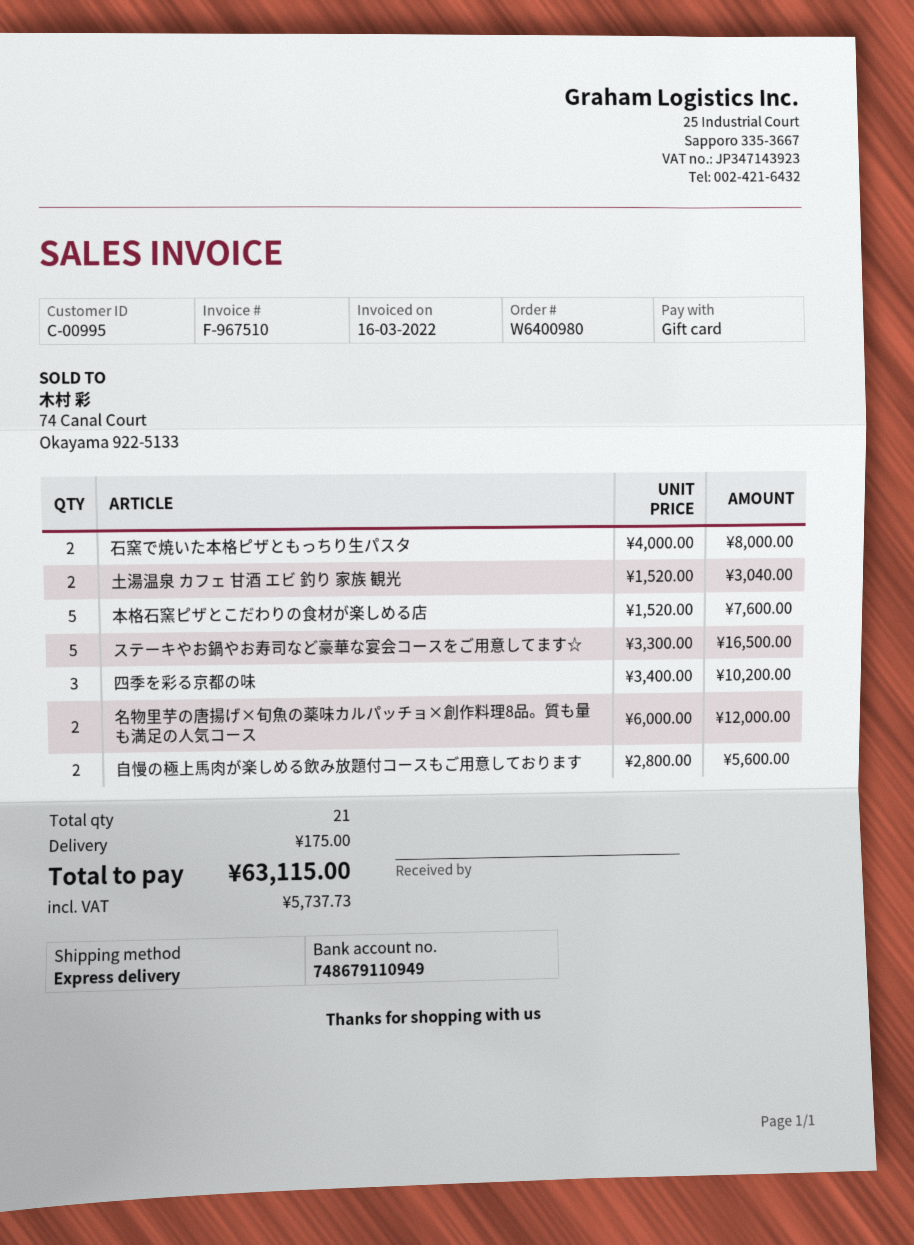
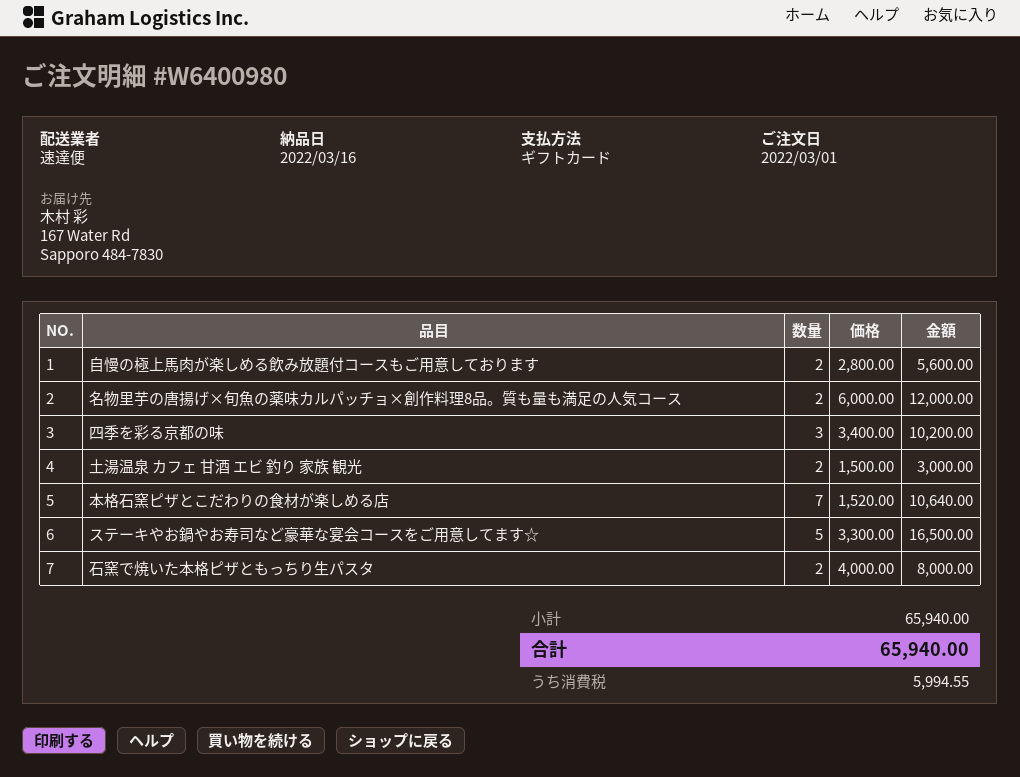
土湯温泉 カフェ 甘酒 エビ 釣り 家族 観光: 2 x 1520.00 = 3040.00 -> 2 x 1500.00 = 3000.00
本格石窯ピザとこだわりの食材が楽しめる店: 5 x 1520.00 = 7600.00 -> 7 x 1520.00 = 10640.00
shipping: 175.00 -> none
tax: 5737.73 -> 5994.55
total: 63115.00 -> 65940.00

